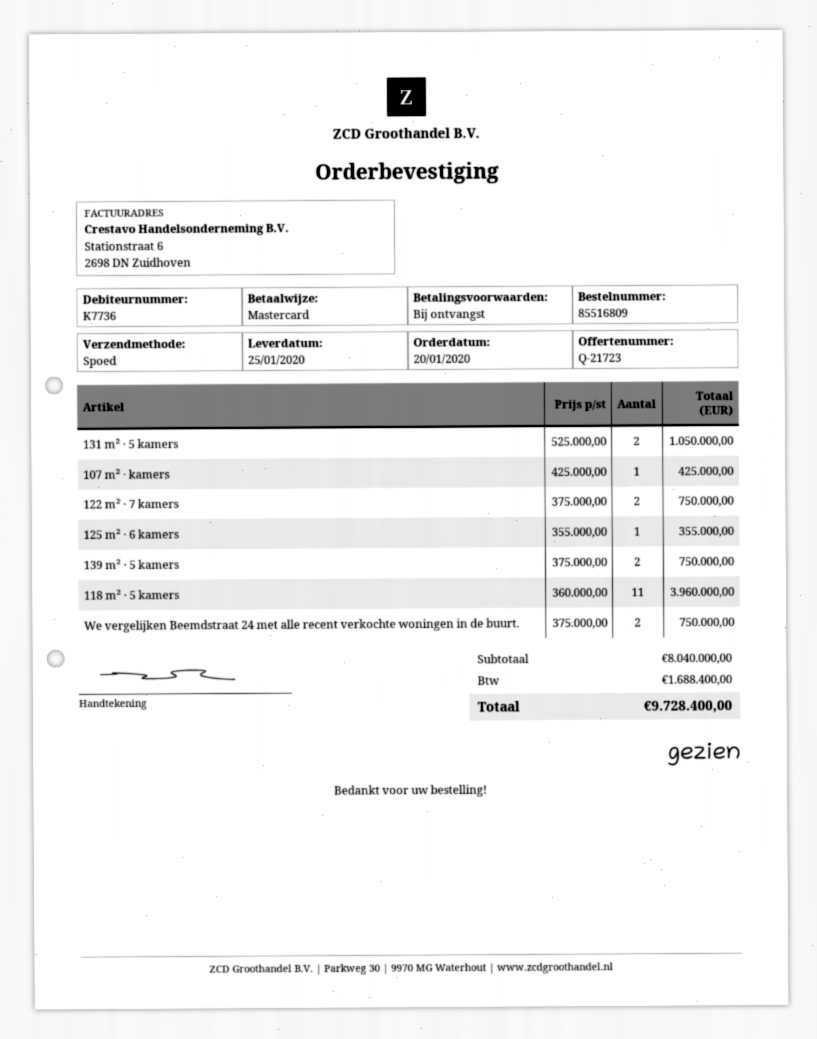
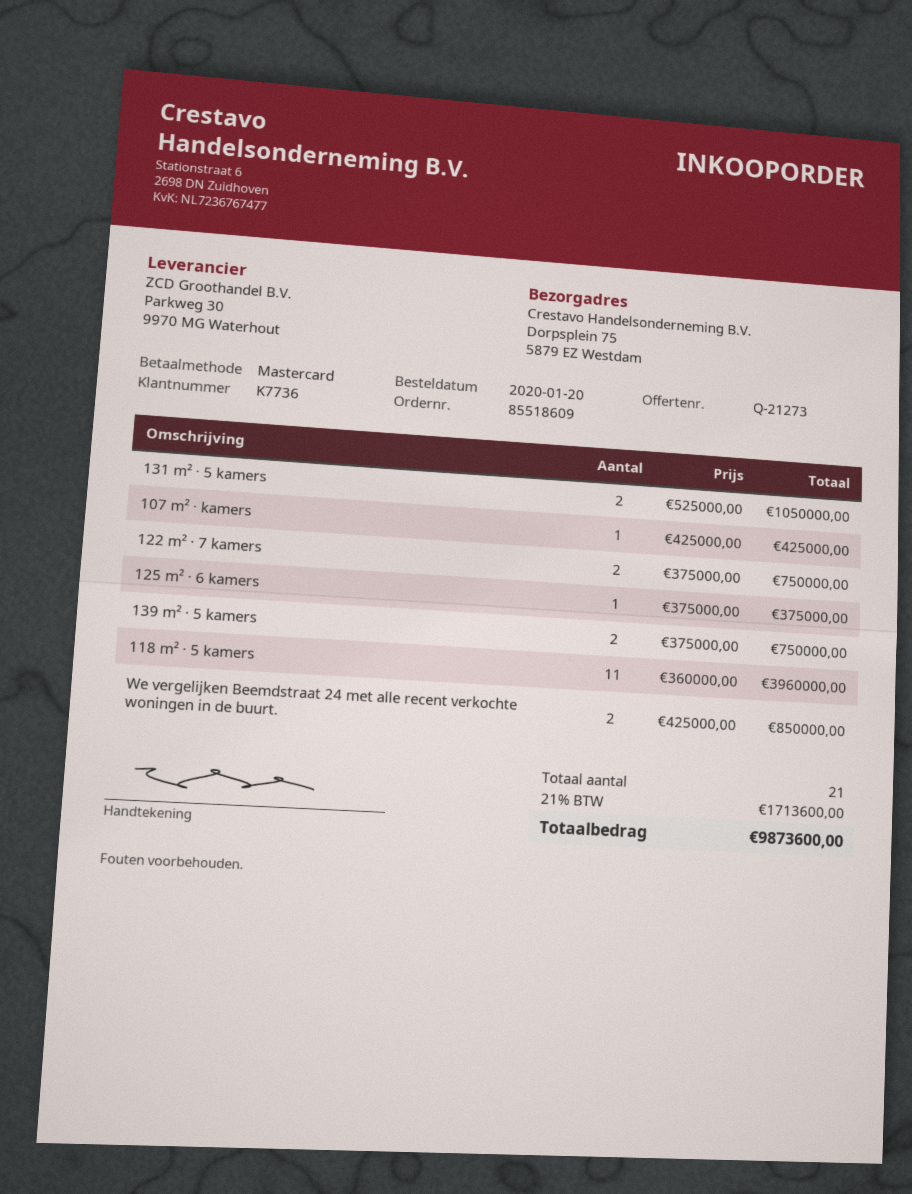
quote number: Q-21723 -> Q-21273
order number: 85516809 -> 85518609
125 m² · 6 kamers: 1 x 355000.00 = 355000.00 -> 1 x 375000.00 = 375000.00
We vergelijken Beemdstraat 24 met alle recent verkochte woningen in de buurt.: 2 x 375000.00 = 750000.00 -> 2 x 425000.00 = 850000.00
tax: 1688400.00 -> 1713600.00
total: 9728400.00 -> 9873600.00

